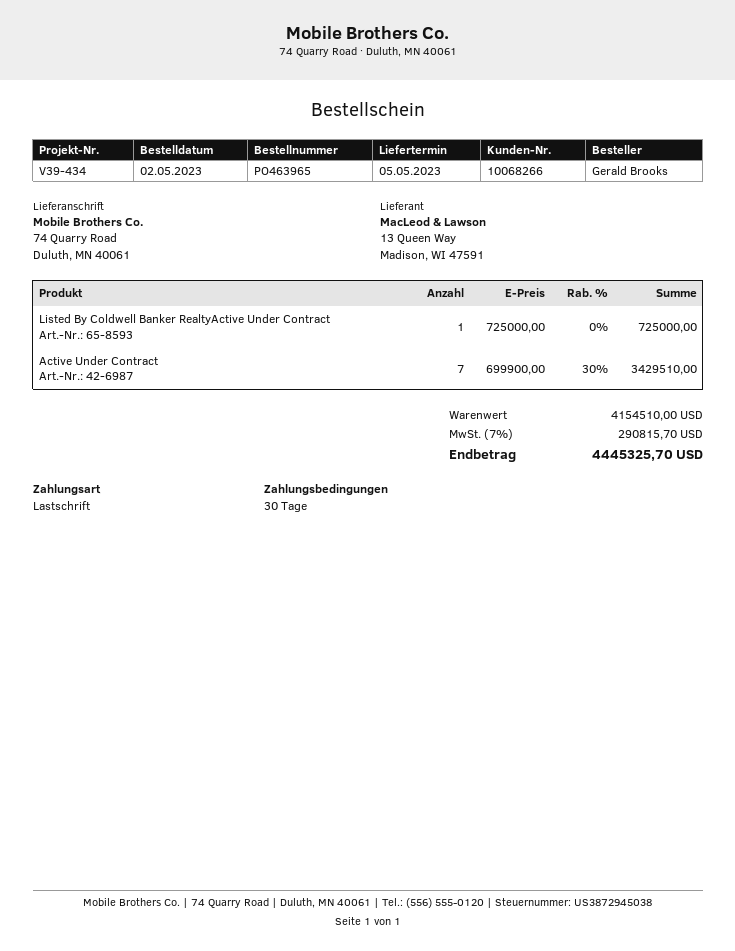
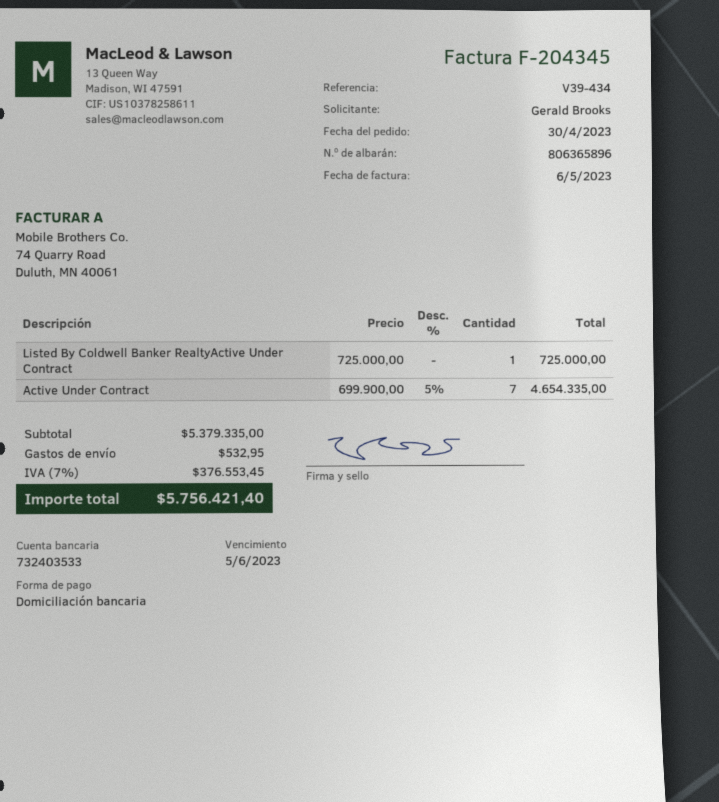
order date: 2023-05-02 -> 2023-04-30
Active Under Contract: 7 x 699900.00 - 30% = 3429510.00 -> 7 x 699900.00 - 5% = 4654335.00
subtotal: 4154510.00 -> 5379335.00
shipping: none -> 532.95
tax: 7% = 290815.70 -> 7% = 376553.45
total: 4445325.70 -> 5756421.40

